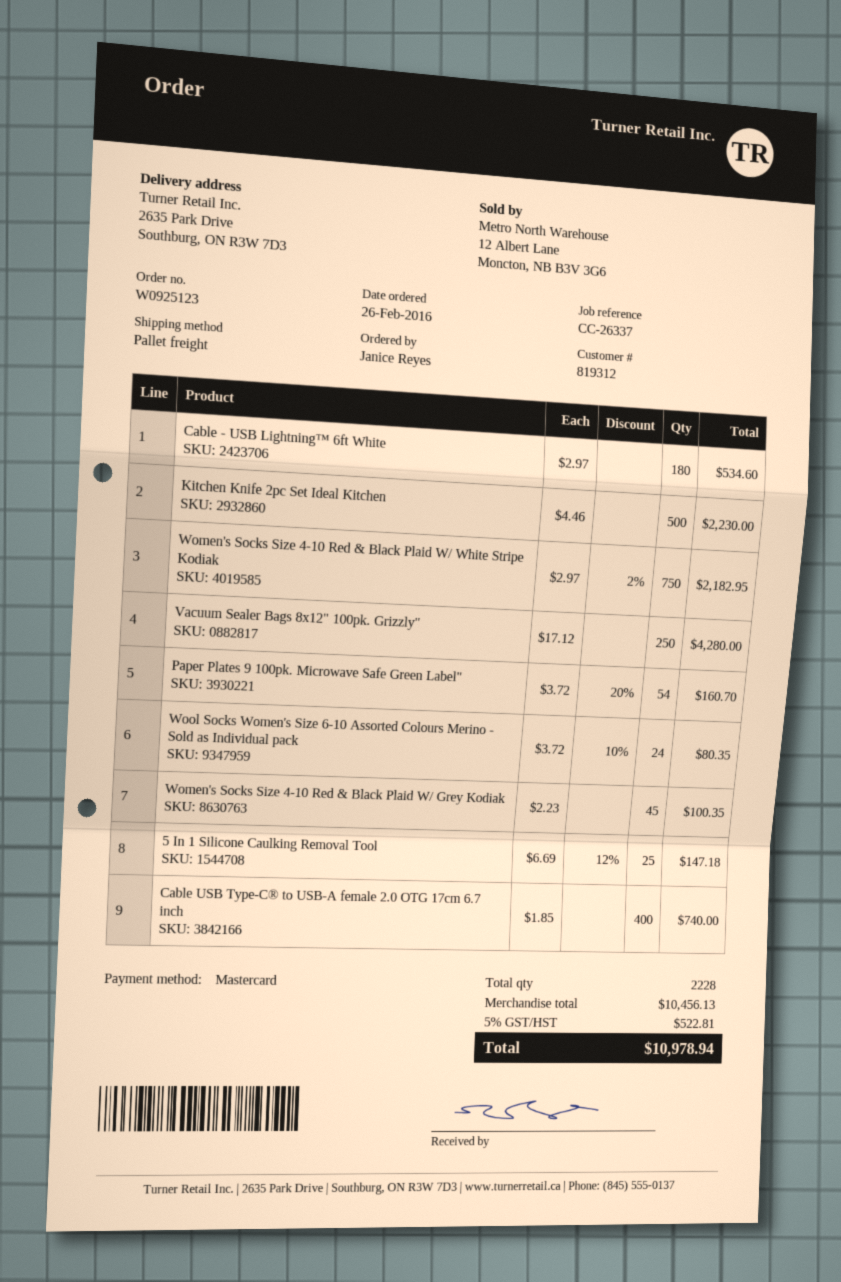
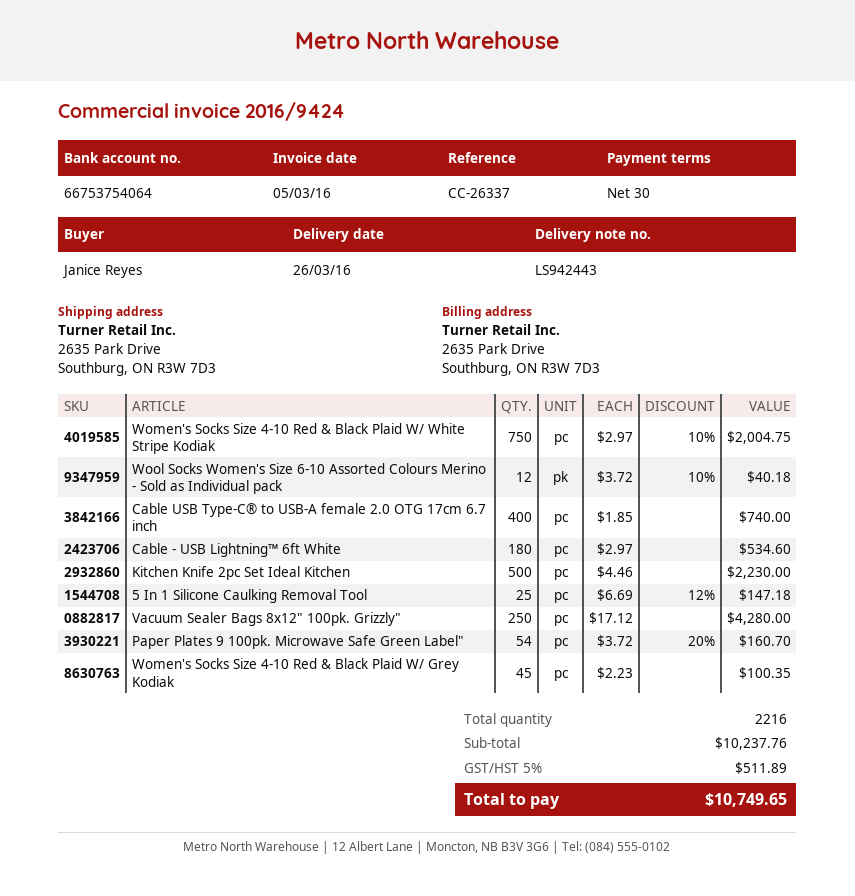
Women's Socks Size 4-10 Red & Black Plaid W/ White Stripe Kodiak: 750 x 2.97 - 2% = 2182.95 -> 750 x 2.97 - 10% = 2004.75
Wool Socks Women's Size 6-10 Assorted Colours Merino - Sold as Individual pack: 24 x 3.72 - 10% = 80.35 -> 12 x 3.72 - 10% = 40.18
total quantity: 2228 -> 2216
subtotal: 10456.13 -> 10237.76
tax: 5% = 522.81 -> 5% = 511.89
total: 10978.94 -> 10749.65

